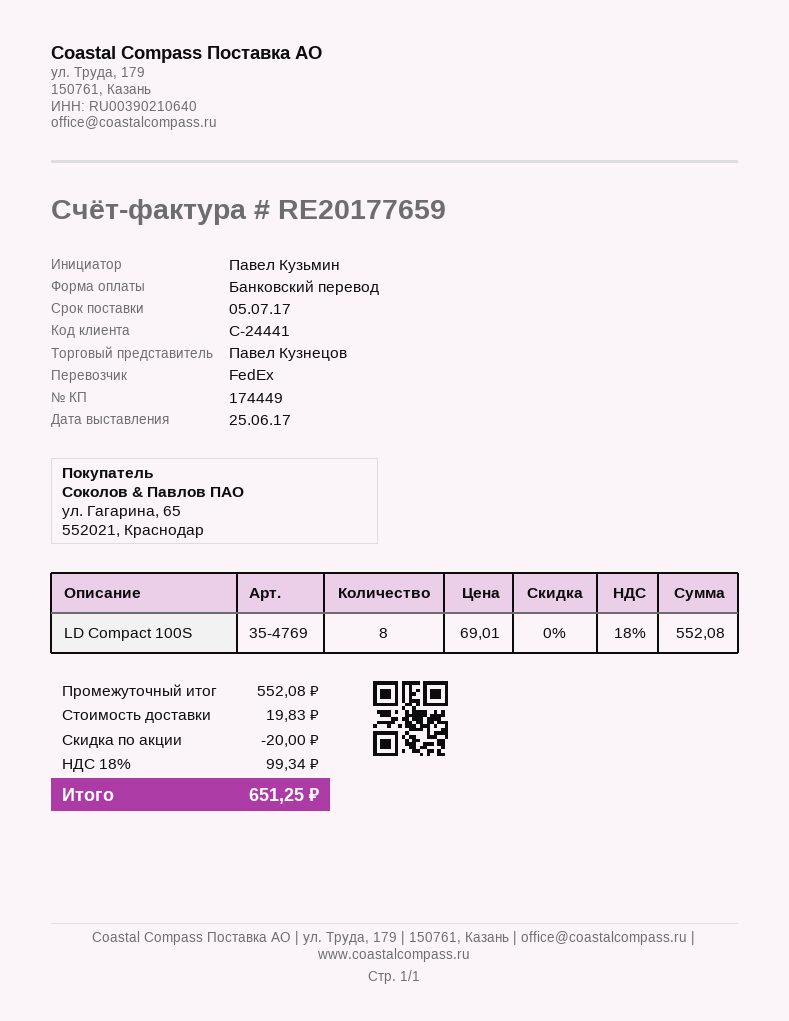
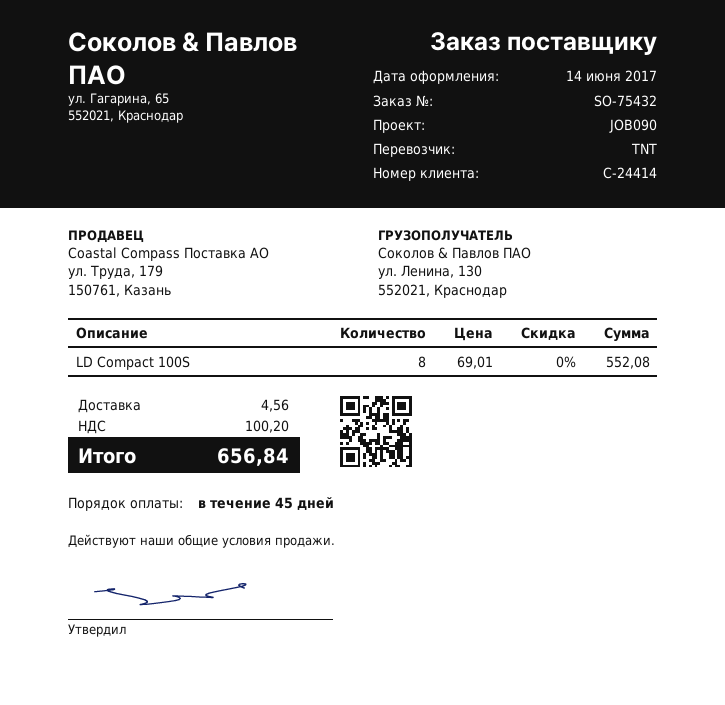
customer number: C-24441 -> C-24414
shipping method: FedEx -> TNT
discount: 20.00 -> none
shipping: 19.83 -> 4.56
tax: 99.34 -> 100.20
total: 651.25 -> 656.84

